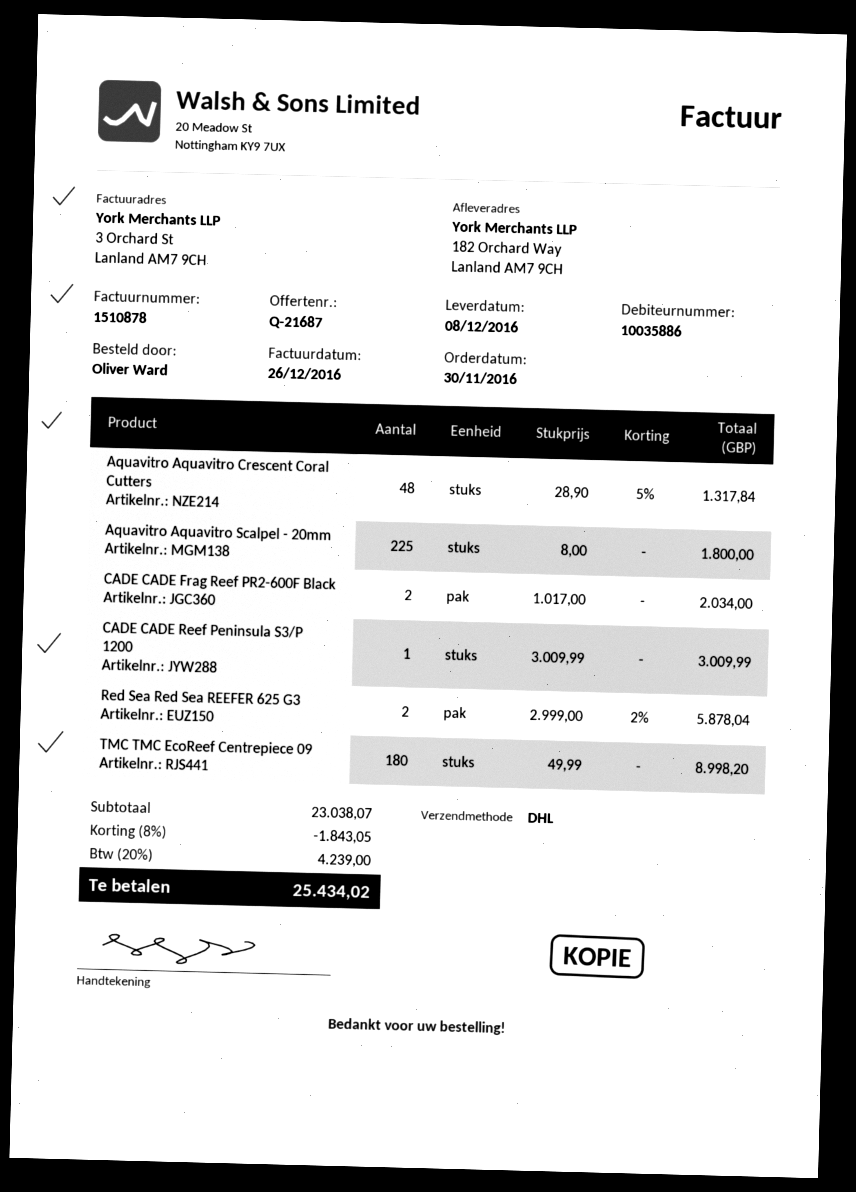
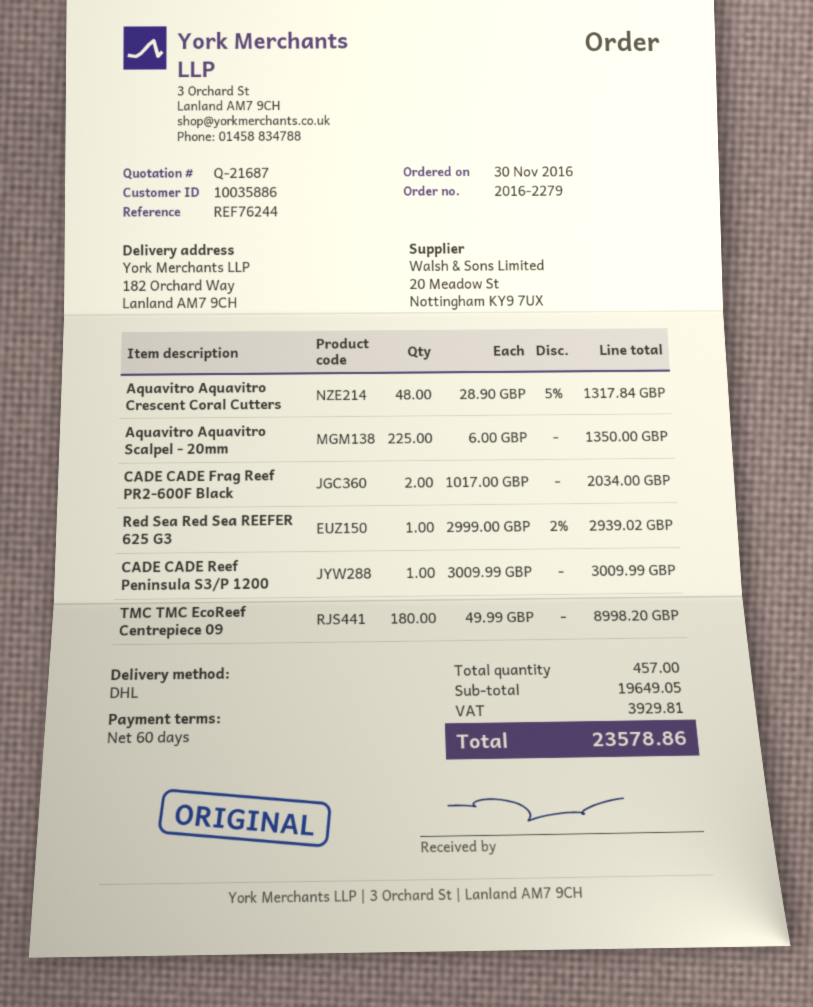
Aquavitro Aquavitro Scalpel - 20mm: 225 x 8.00 = 1800.00 -> 225 x 6.00 = 1350.00
Red Sea Red Sea REEFER 625 G3: 2 x 2999.00 - 2% = 5878.04 -> 1 x 2999.00 - 2% = 2939.02
subtotal: 23038.07 -> 19649.05
discount: 8% = 1843.05 -> none
tax: 4239.00 -> 3929.81
total: 25434.02 -> 23578.86

